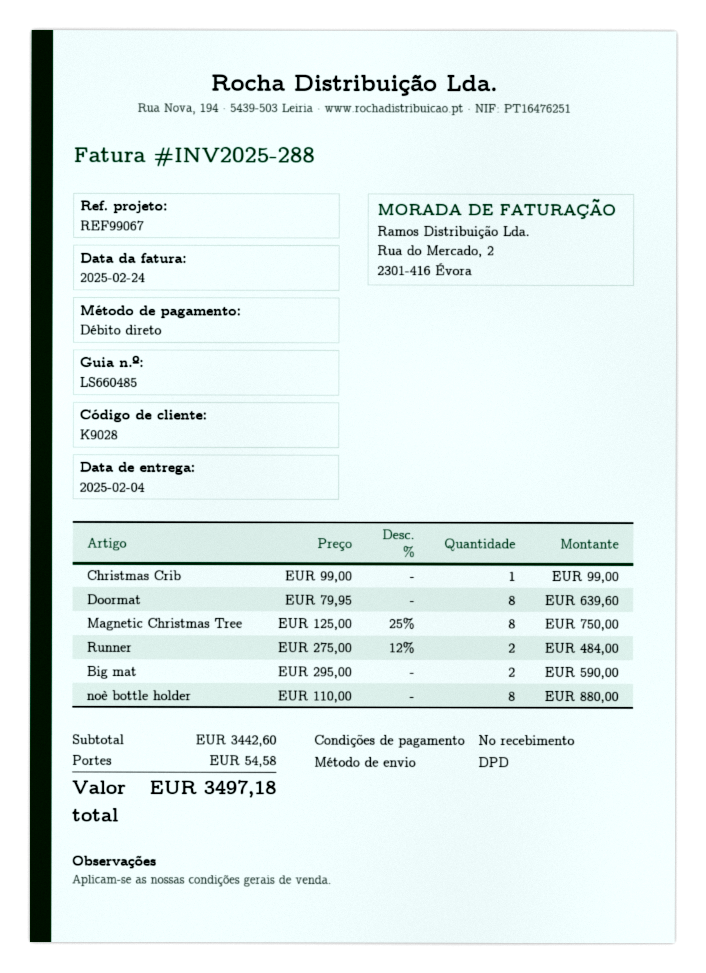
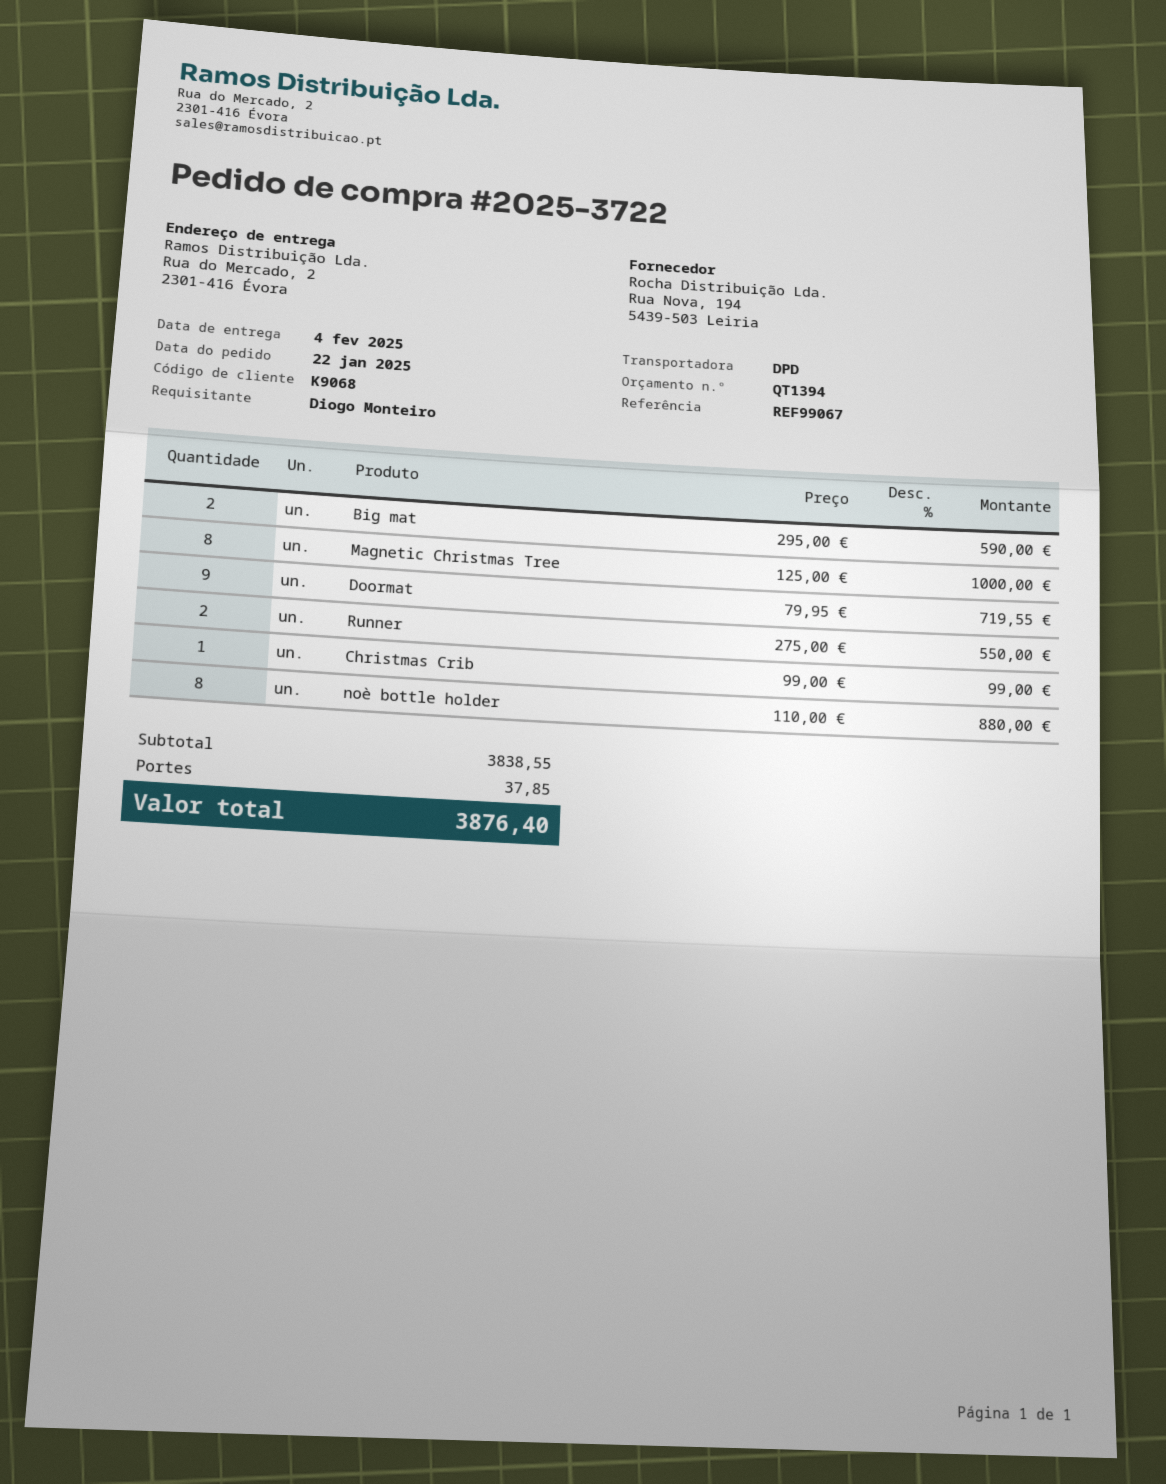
customer number: K9028 -> K9068
Doormat: 8 x 79.95 = 639.60 -> 9 x 79.95 = 719.55
Magnetic Christmas Tree: 8 x 125.00 - 25% = 750.00 -> 8 x 125.00 = 1000.00
Runner: 2 x 275.00 - 12% = 484.00 -> 2 x 275.00 = 550.00
subtotal: 3442.60 -> 3838.55
shipping: 54.58 -> 37.85
total: 3497.18 -> 3876.40

